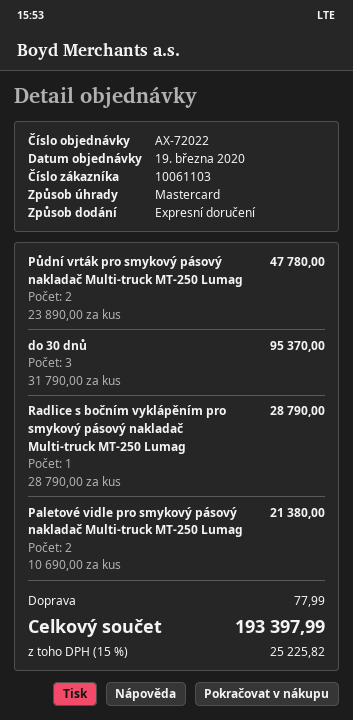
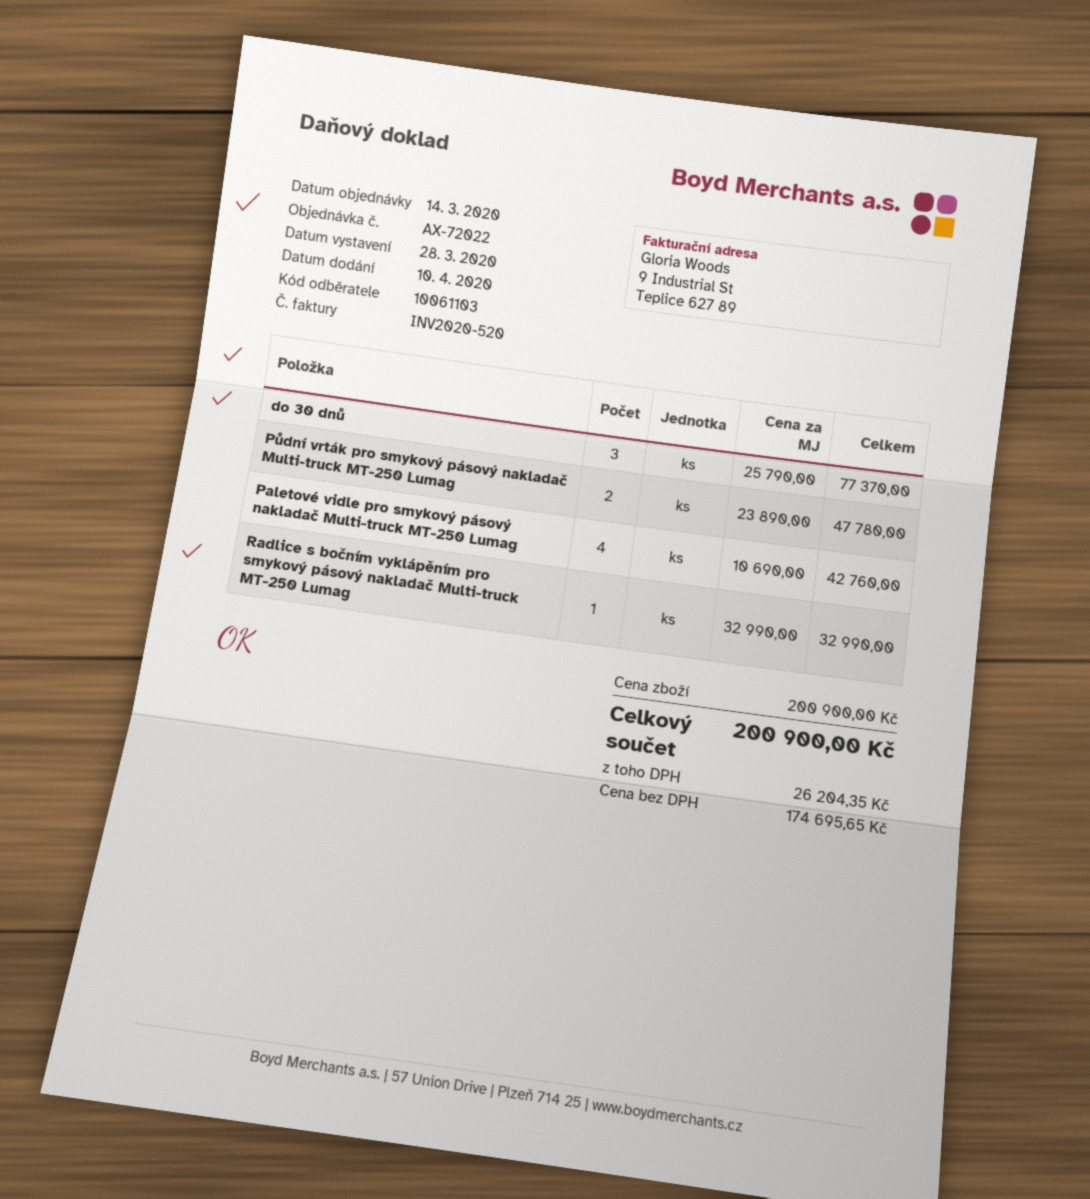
order date: 2020-03-19 -> 2020-03-14
do 30 dnů: 3 x 31790.00 = 95370.00 -> 3 x 25790.00 = 77370.00
Radlice s bočním vyklápěním pro smykový pásový nakladač Multi-truck MT-250 Lumag: 1 x 28790.00 = 28790.00 -> 1 x 32990.00 = 32990.00
Paletové vidle pro smykový pásový nakladač Multi-truck MT-250 Lumag: 2 x 10690.00 = 21380.00 -> 4 x 10690.00 = 42760.00
shipping: 77.99 -> none
tax: 25225.82 -> 26204.35
total: 193397.99 -> 200900.00

